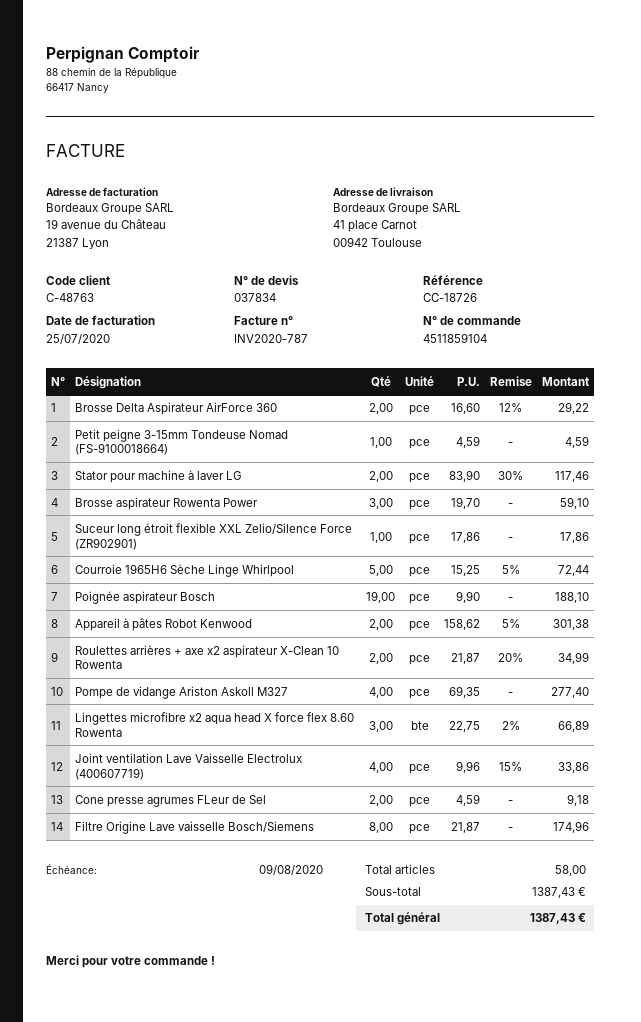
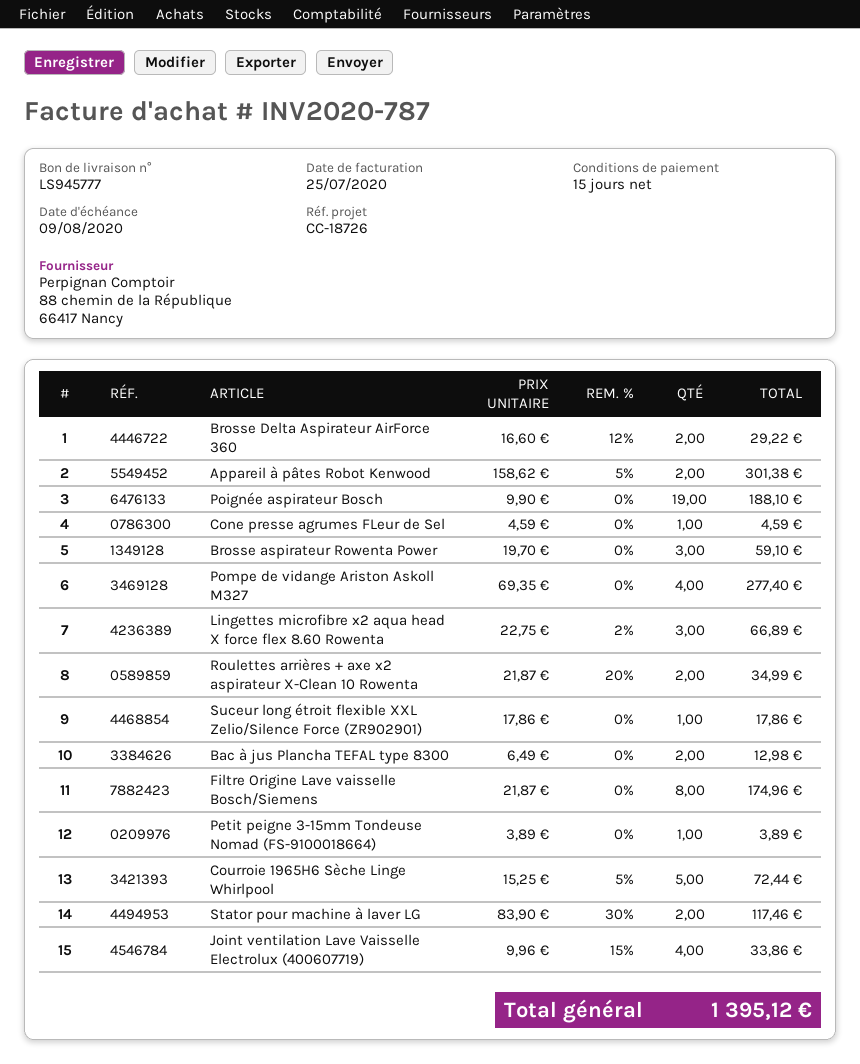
Petit peigne 3-15mm Tondeuse Nomad (FS-9100018664): 1 x 4.59 = 4.59 -> 1 x 3.89 = 3.89
Cone presse agrumes FLeur de Sel: 2 x 4.59 = 9.18 -> 1 x 4.59 = 4.59
Bac à jus Plancha TEFAL type 8300: none -> 2 x 6.49 = 12.98
total: 1387.43 -> 1395.12

